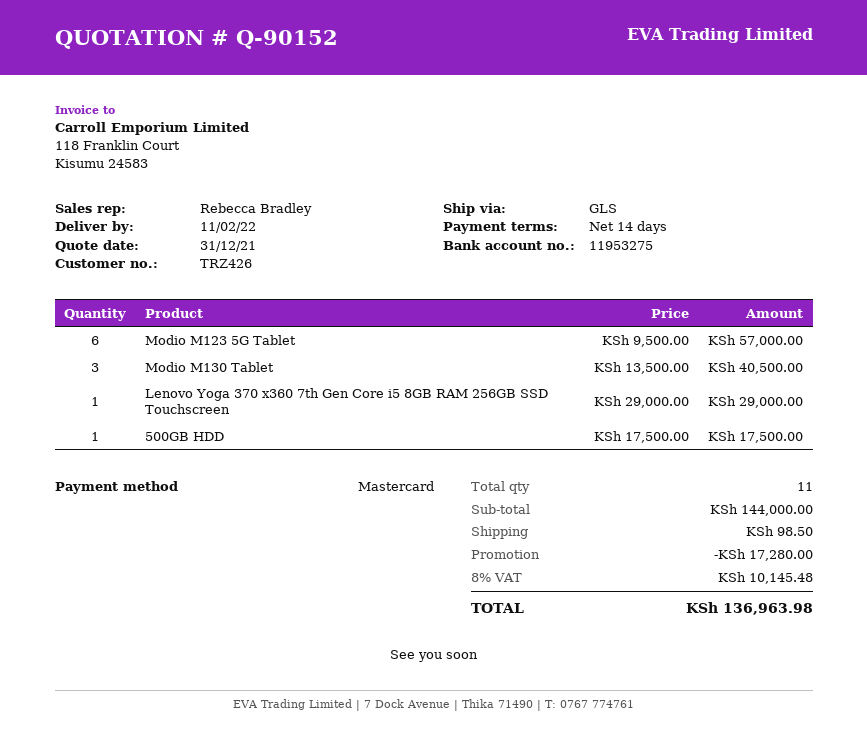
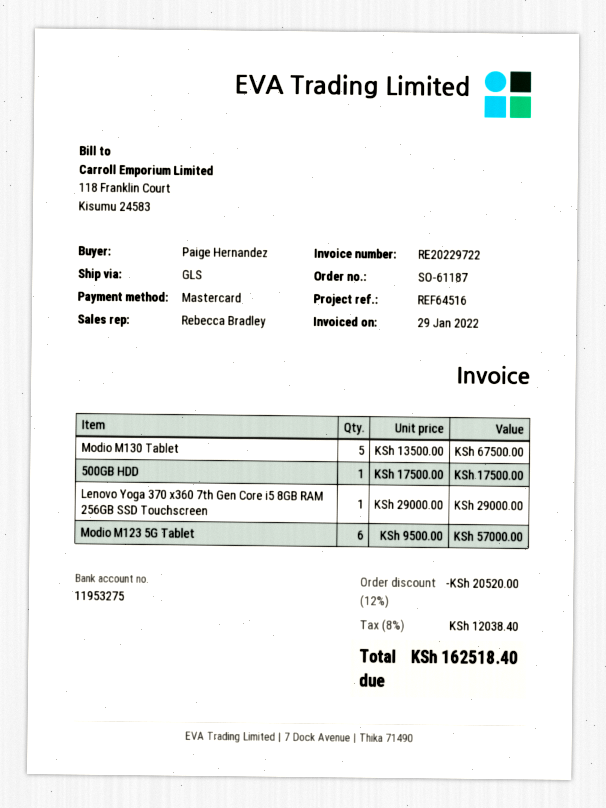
Modio M130 Tablet: 3 x 13500.00 = 40500.00 -> 5 x 13500.00 = 67500.00
discount: 17280.00 -> 20520.00
shipping: 98.50 -> none
tax: 8% = 10145.48 -> 8% = 12038.40
total: 136963.98 -> 162518.40

